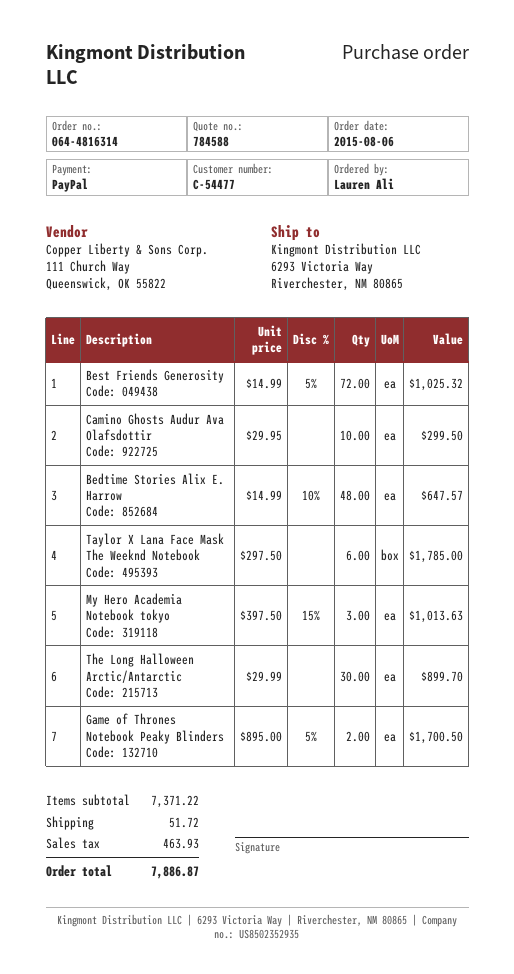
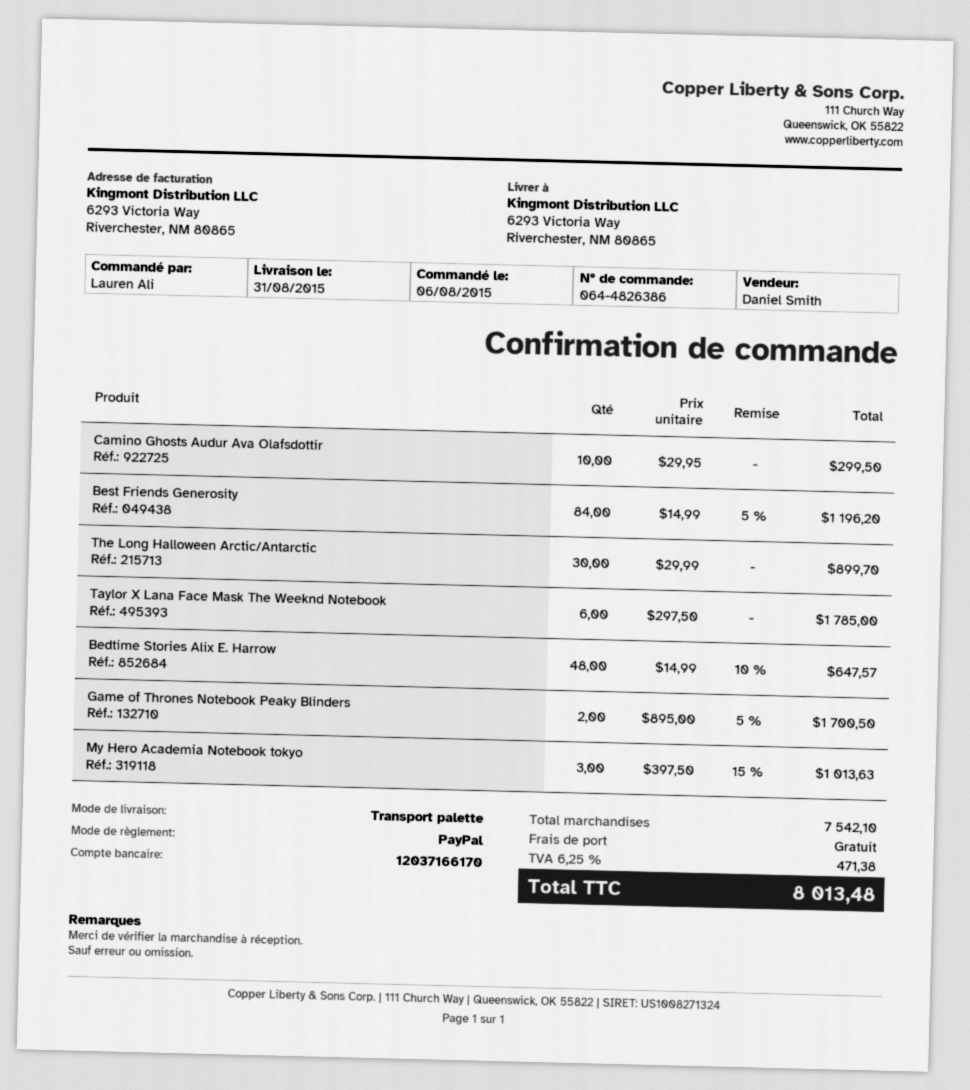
order number: 064-4816314 -> 064-4826386
Best Friends Generosity: 72 x 14.99 - 5% = 1025.32 -> 84 x 14.99 - 5% = 1196.20
subtotal: 7371.22 -> 7542.10
shipping: 51.72 -> 0.00
tax: 463.93 -> 471.38
total: 7886.87 -> 8013.48

